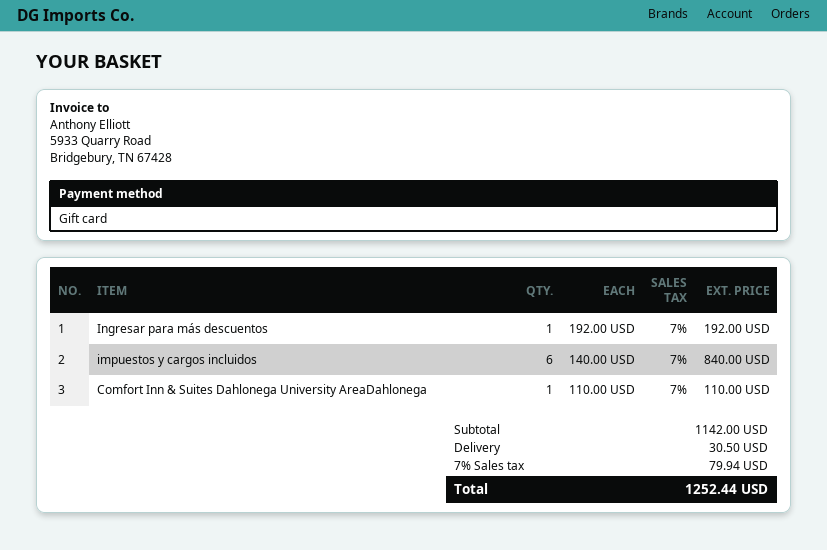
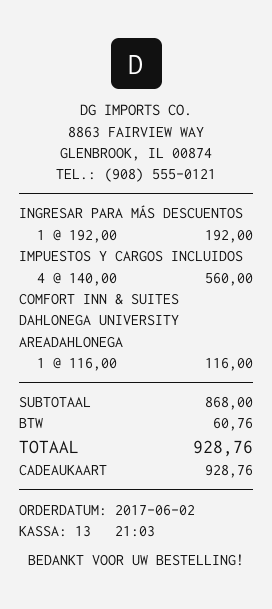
impuestos y cargos incluidos: 6 x 140.00 = 840.00 -> 4 x 140.00 = 560.00
Comfort Inn & Suites Dahlonega University AreaDahlonega: 1 x 110.00 = 110.00 -> 1 x 116.00 = 116.00
subtotal: 1142.00 -> 868.00
shipping: 30.50 -> none
tax: 79.94 -> 60.76
total: 1252.44 -> 928.76

